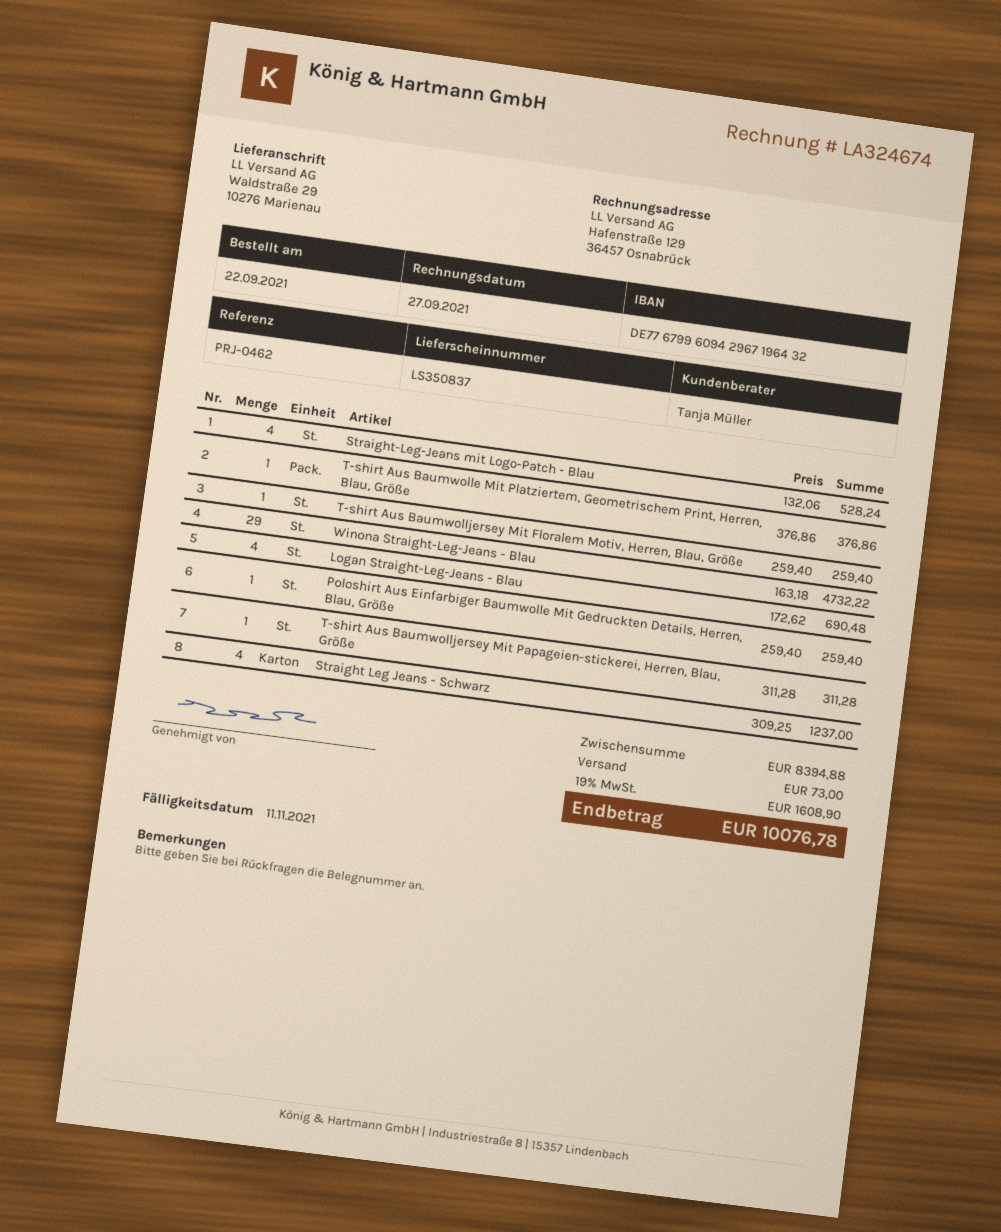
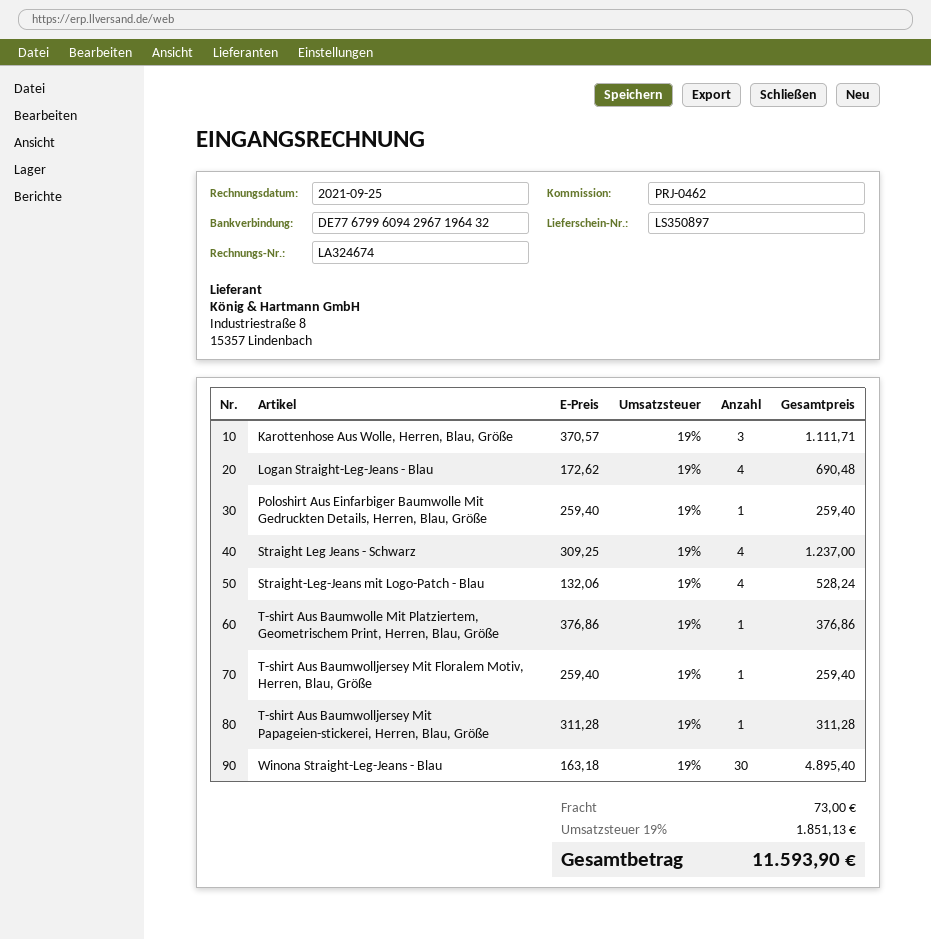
delivery note number: LS350837 -> LS350897
invoice date: 2021-09-27 -> 2021-09-25
Winona Straight-Leg-Jeans - Blau: 29 x 163.18 = 4732.22 -> 30 x 163.18 = 4895.40
Karottenhose Aus Wolle, Herren, Blau, Größe: none -> 3 x 370.57 = 1111.71
tax: 19% = 1608.90 -> 19% = 1851.13
total: 10076.78 -> 11593.90

